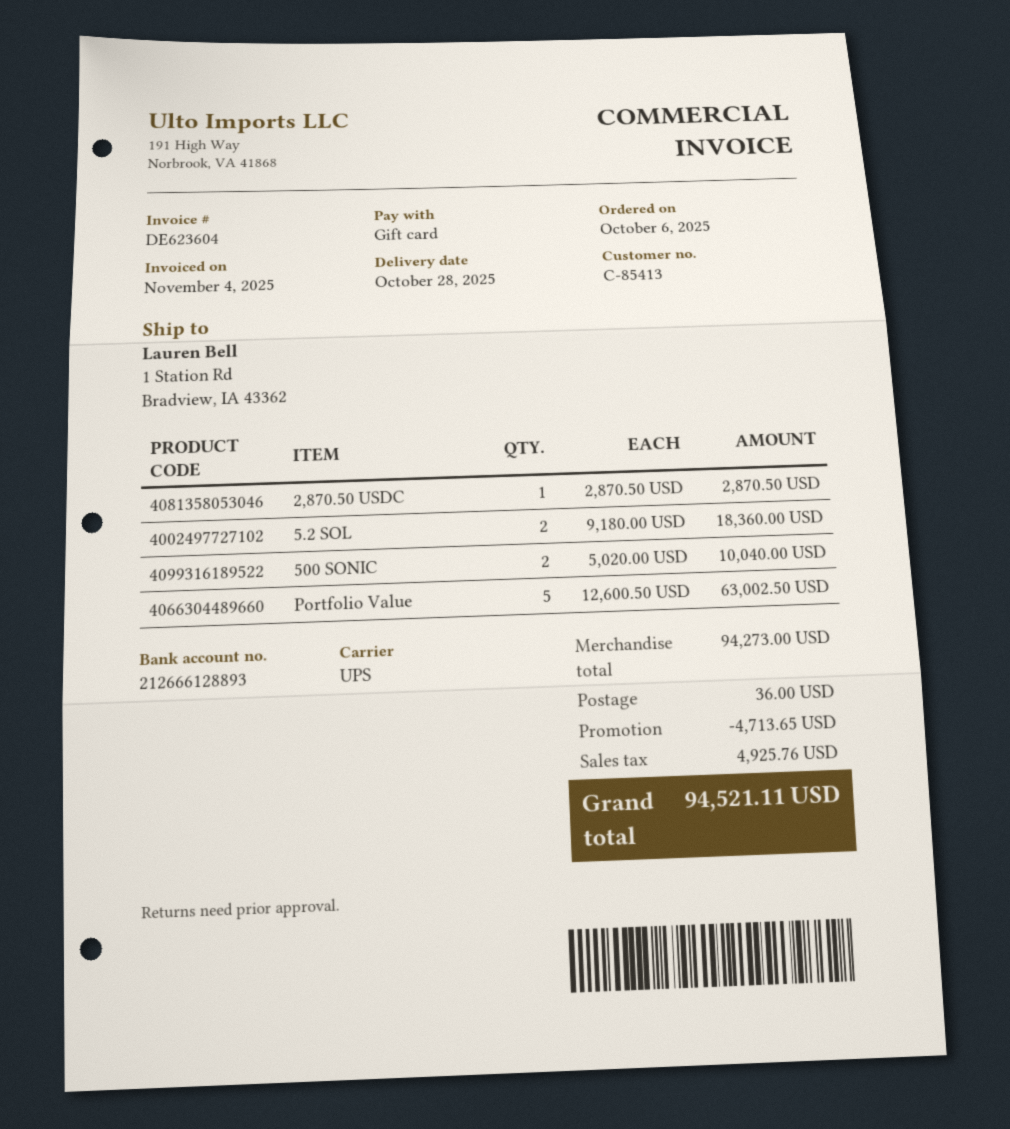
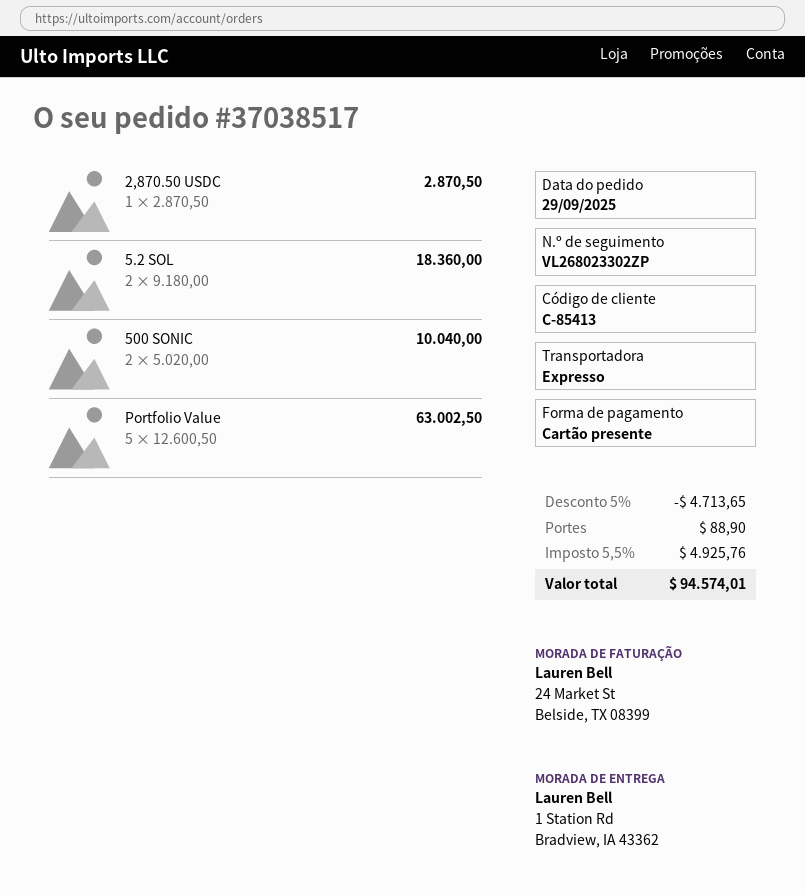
order date: 2025-10-06 -> 2025-09-29
shipping method: UPS -> express
shipping: 36.00 -> 88.90
total: 94521.11 -> 94574.01

